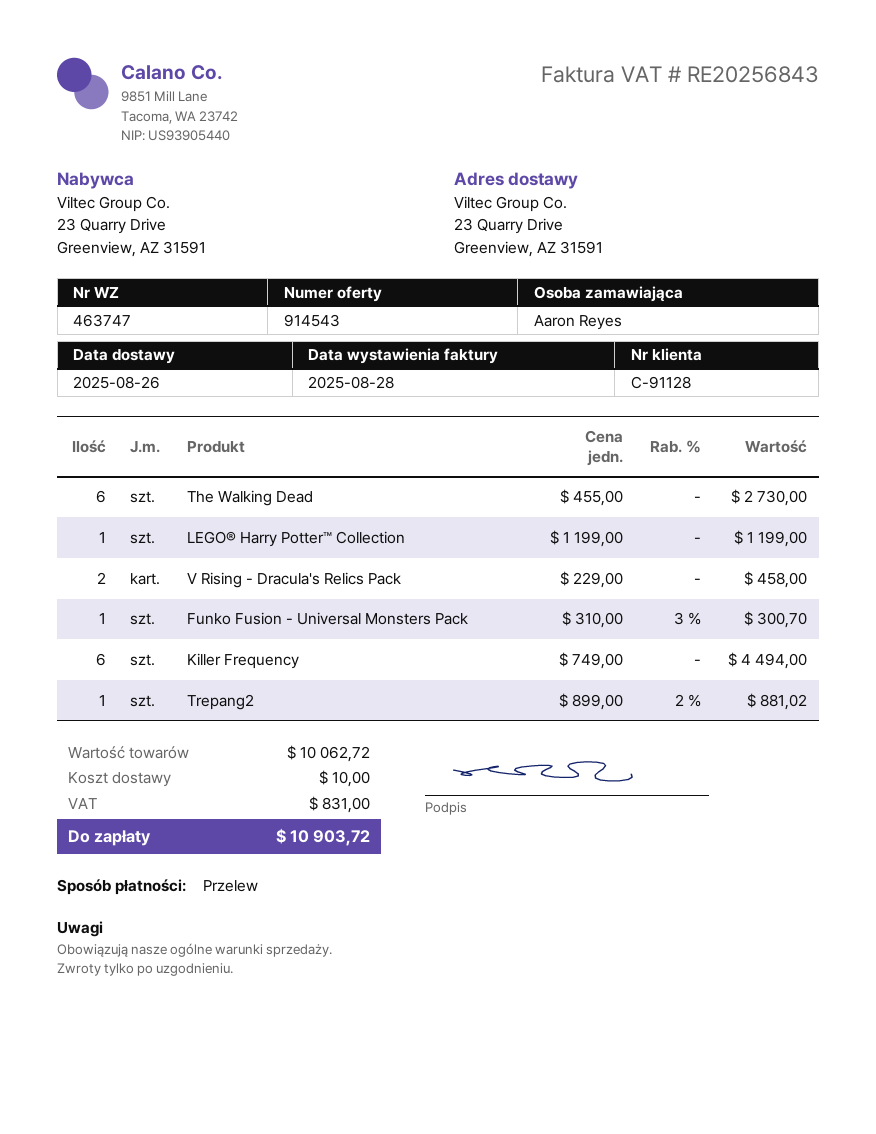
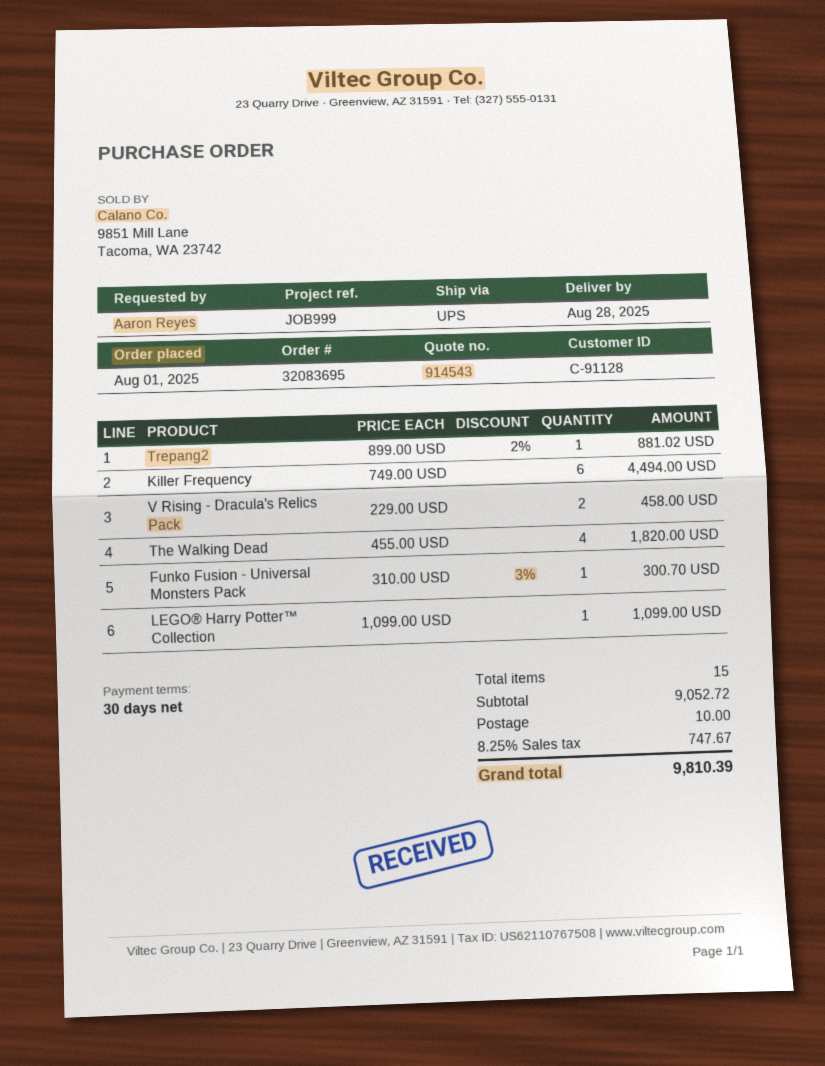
delivery date: 2025-08-26 -> 2025-08-28
The Walking Dead: 6 x 455.00 = 2730.00 -> 4 x 455.00 = 1820.00
LEGO® Harry Potter™ Collection: 1 x 1199.00 = 1199.00 -> 1 x 1099.00 = 1099.00
subtotal: 10062.72 -> 9052.72
tax: 831.00 -> 747.67
total: 10903.72 -> 9810.39

